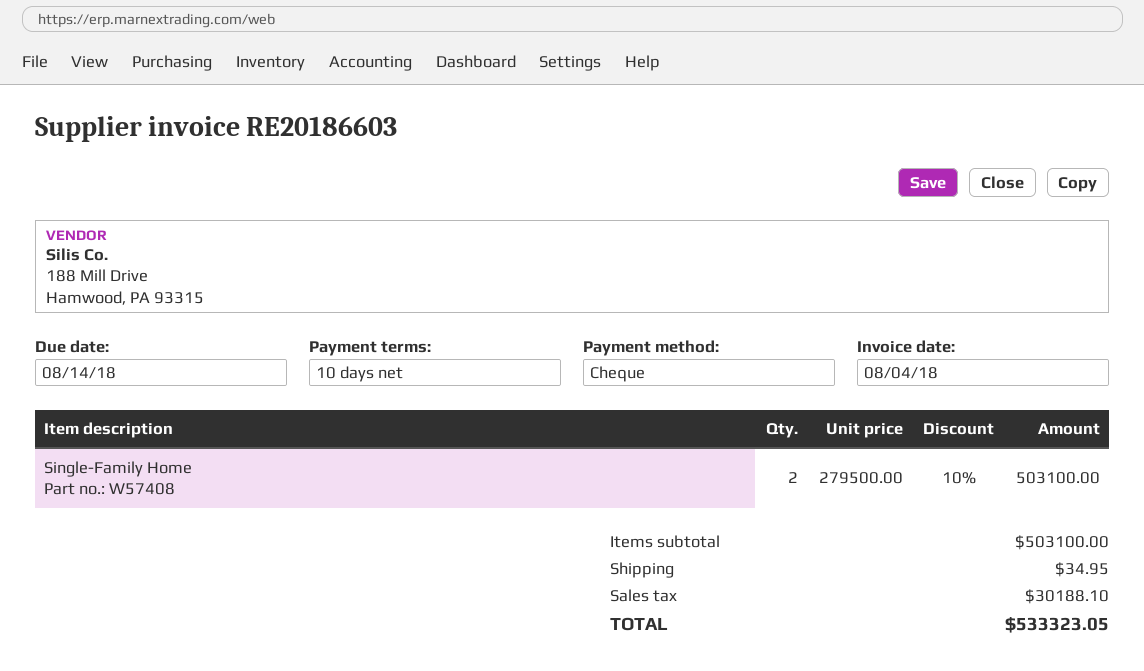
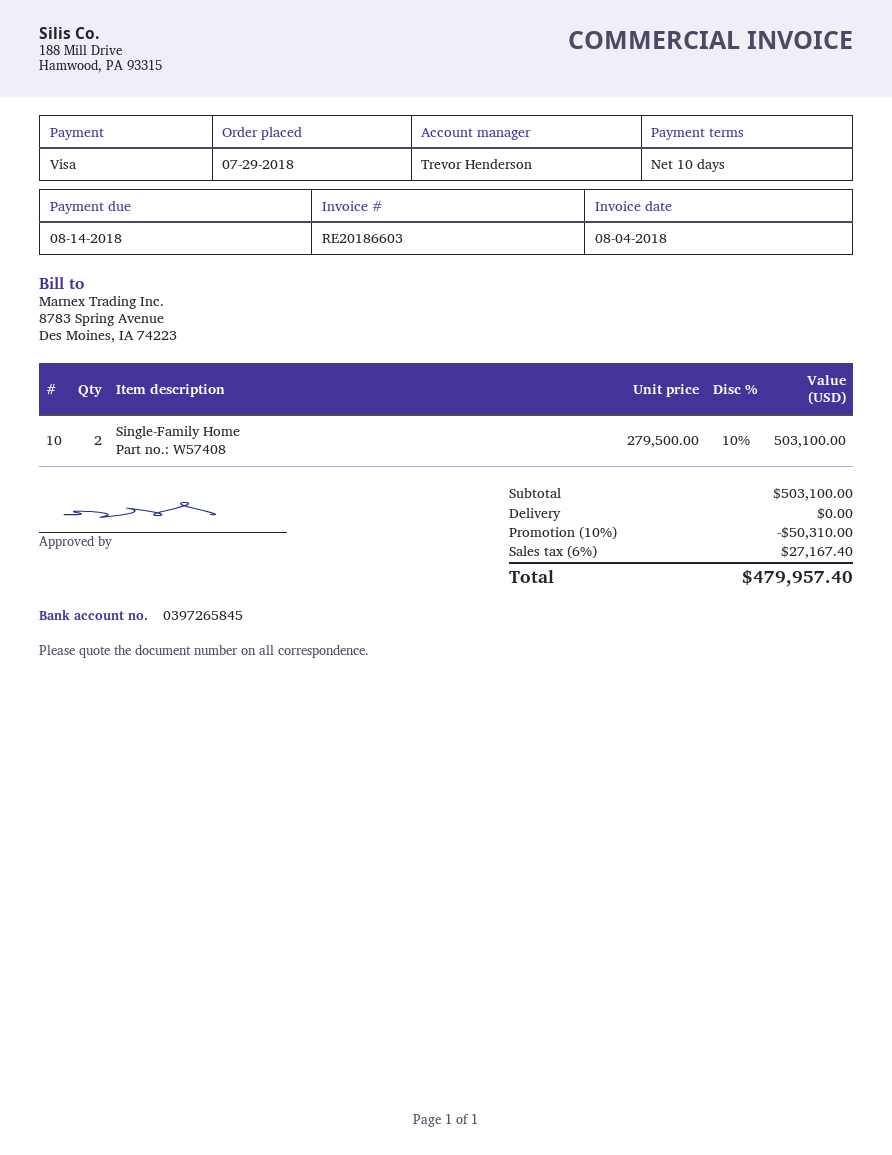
payment method: cheque -> Visa
discount: none -> 10% = 50310.00
shipping: 34.95 -> 0.00
tax: 30188.10 -> 27167.40
total: 533323.05 -> 479957.40

